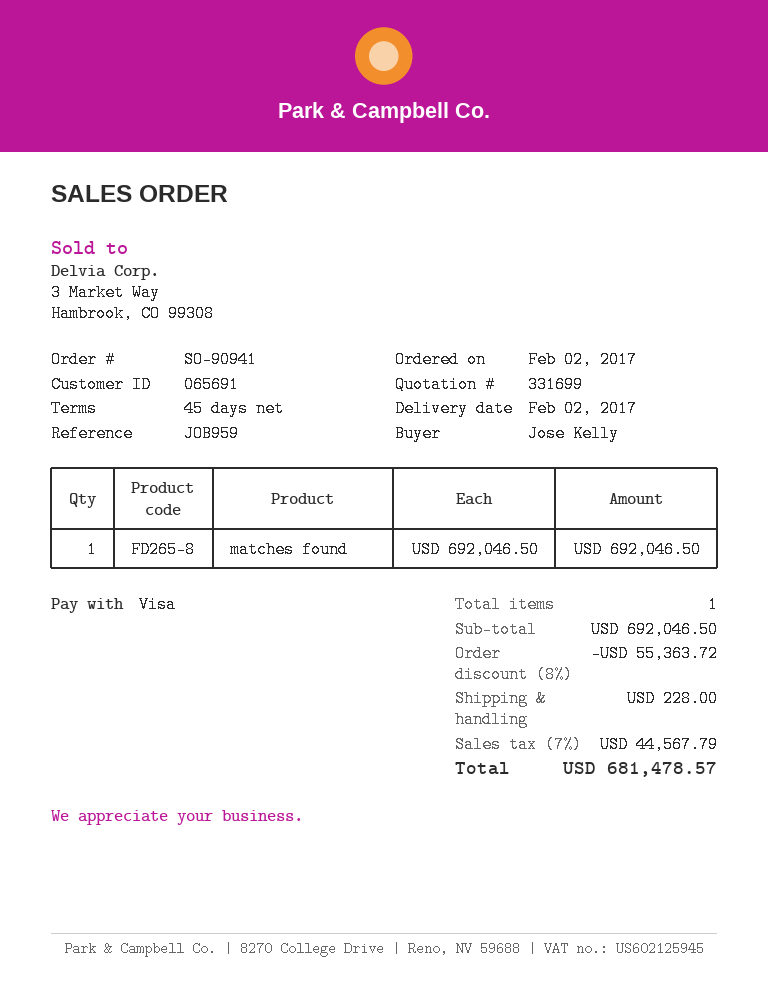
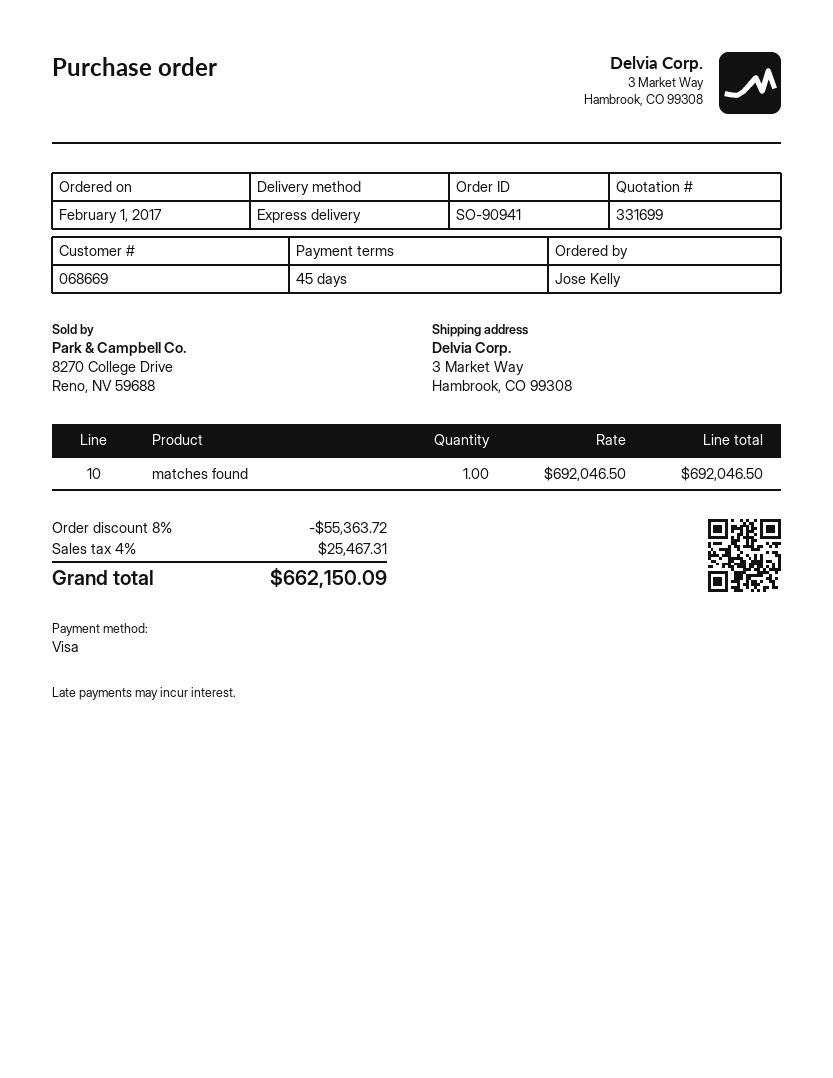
order date: 2017-02-02 -> 2017-02-01
customer number: 065691 -> 068669
shipping: 228.00 -> none
tax: 7% = 44567.79 -> 4% = 25467.31
total: 681478.57 -> 662150.09

